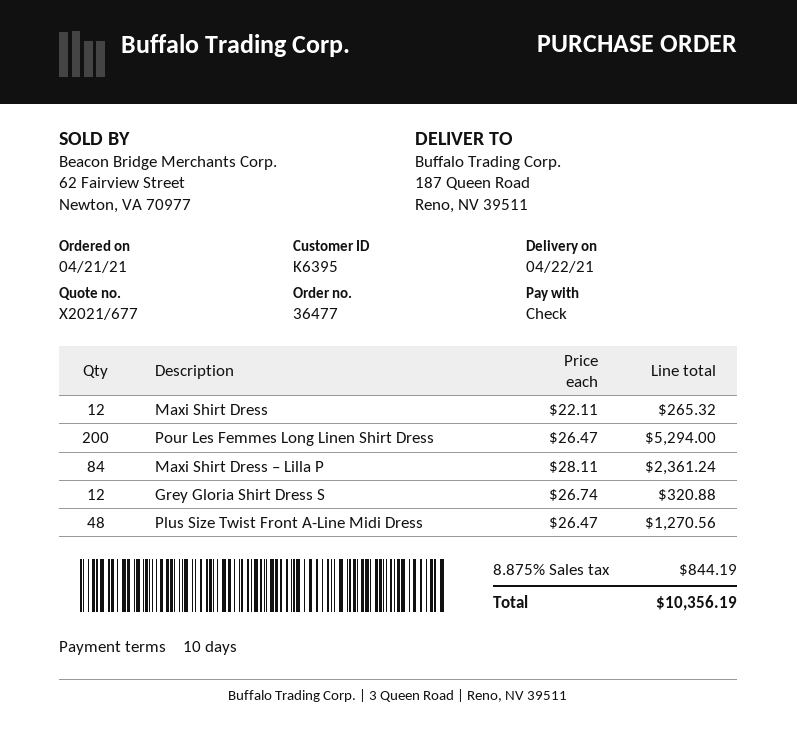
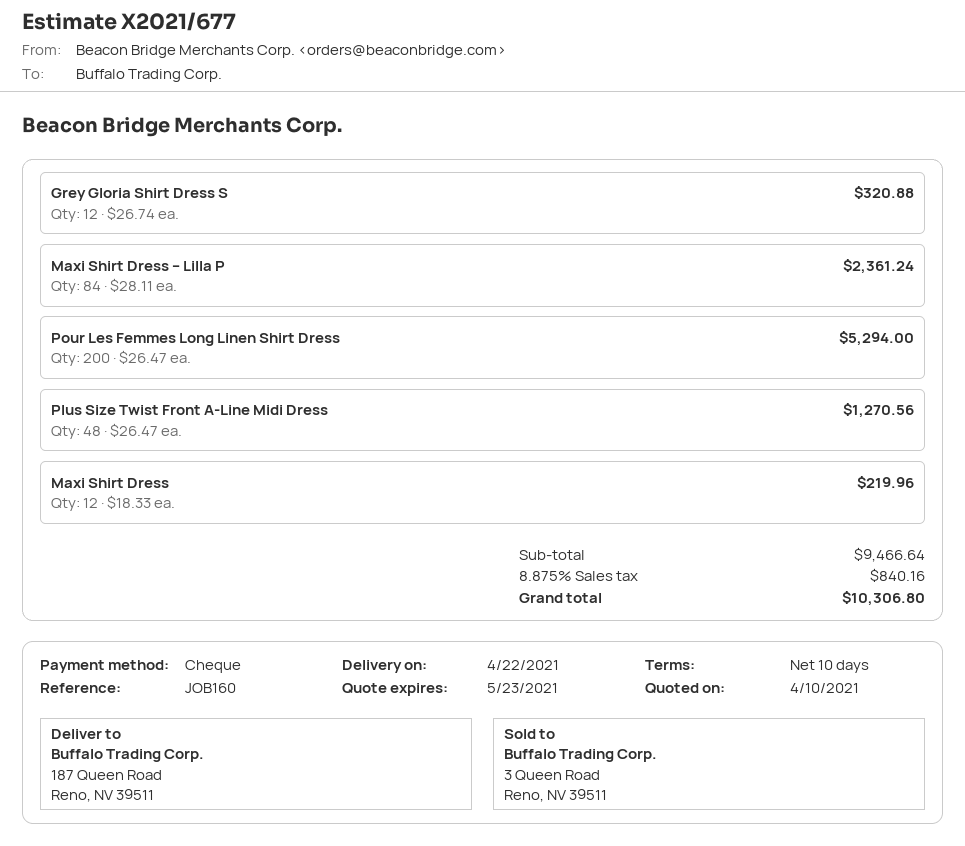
Maxi Shirt Dress: 12 x 22.11 = 265.32 -> 12 x 18.33 = 219.96
tax: 8.875% = 844.19 -> 8.875% = 840.16
total: 10356.19 -> 10306.80

